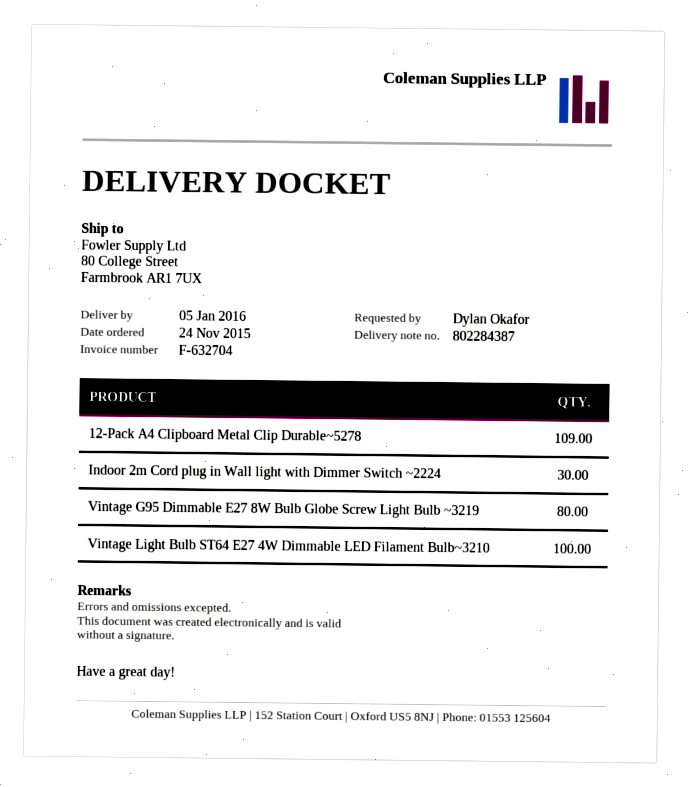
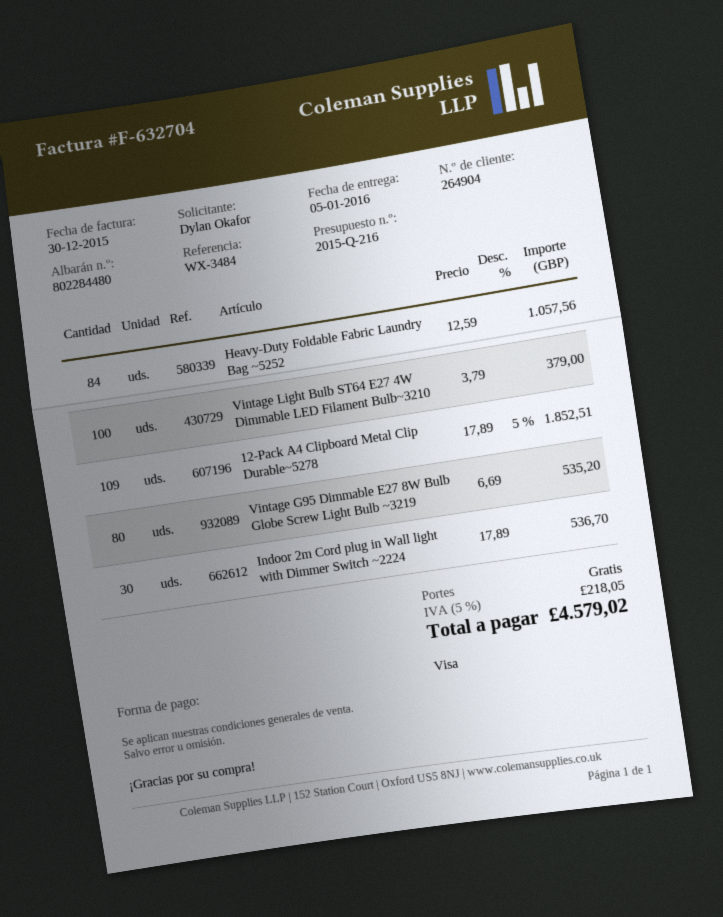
delivery note number: 802284387 -> 802284480
Heavy-Duty Foldable Fabric Laundry Bag ~5252: none -> 84

